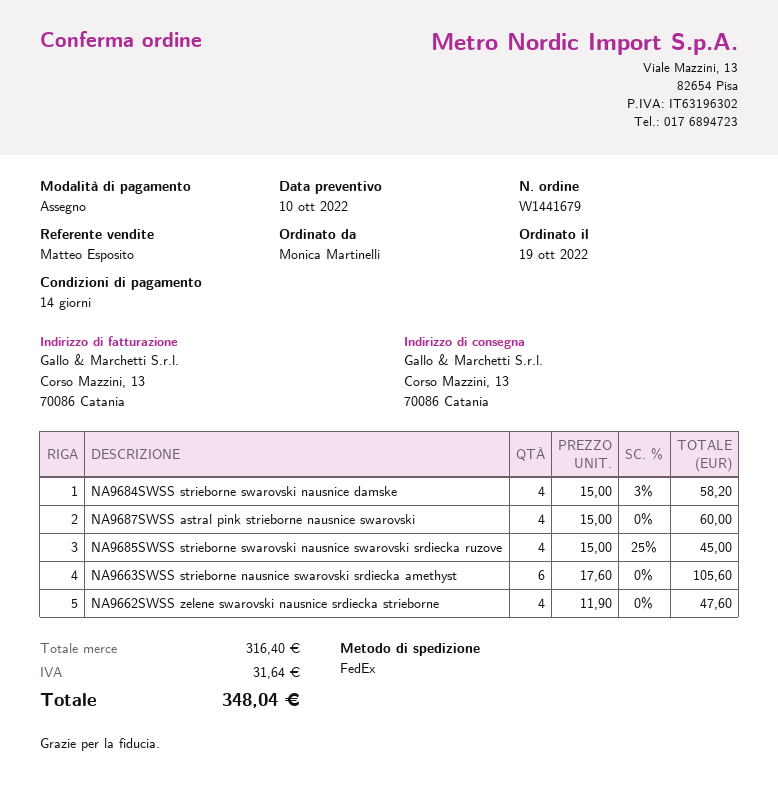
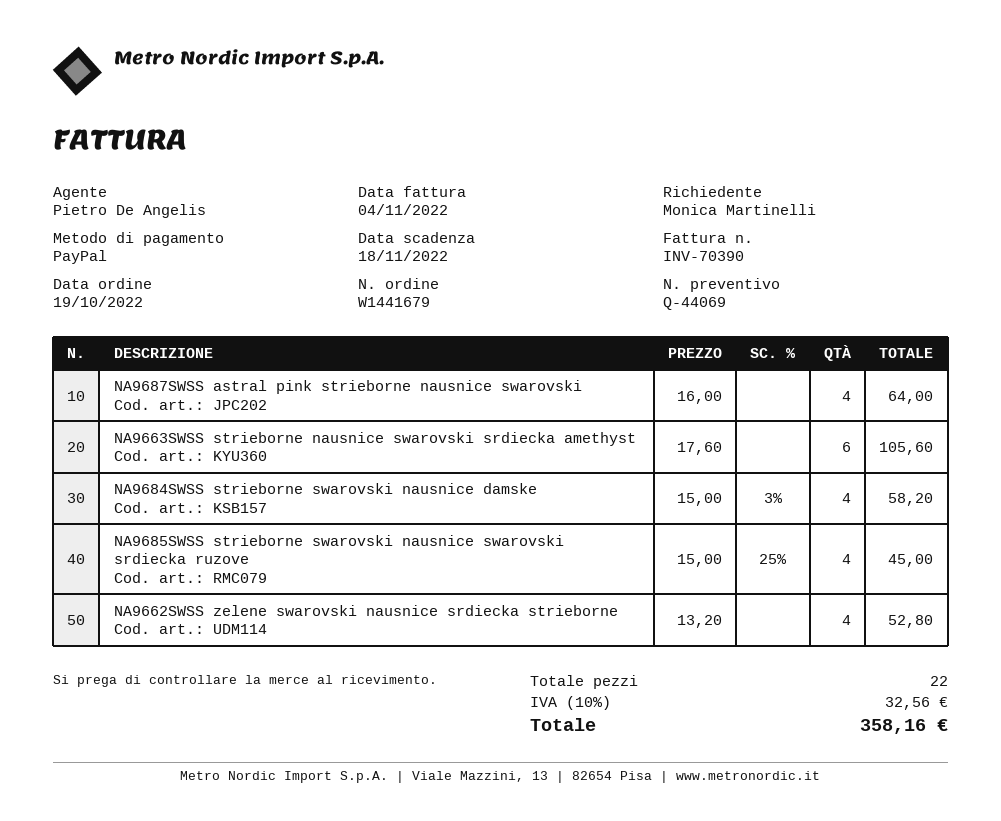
sales rep: Matteo Esposito -> Pietro De Angelis
payment method: cheque -> PayPal
NA9687SWSS astral pink strieborne nausnice swarovski: 4 x 15.00 = 60.00 -> 4 x 16.00 = 64.00
NA9662SWSS zelene swarovski nausnice srdiecka strieborne: 4 x 11.90 = 47.60 -> 4 x 13.20 = 52.80
tax: 31.64 -> 32.56
total: 348.04 -> 358.16

